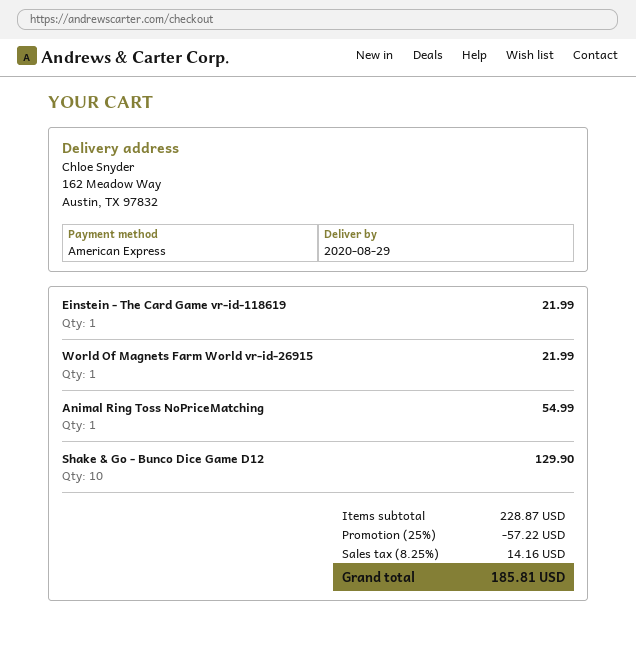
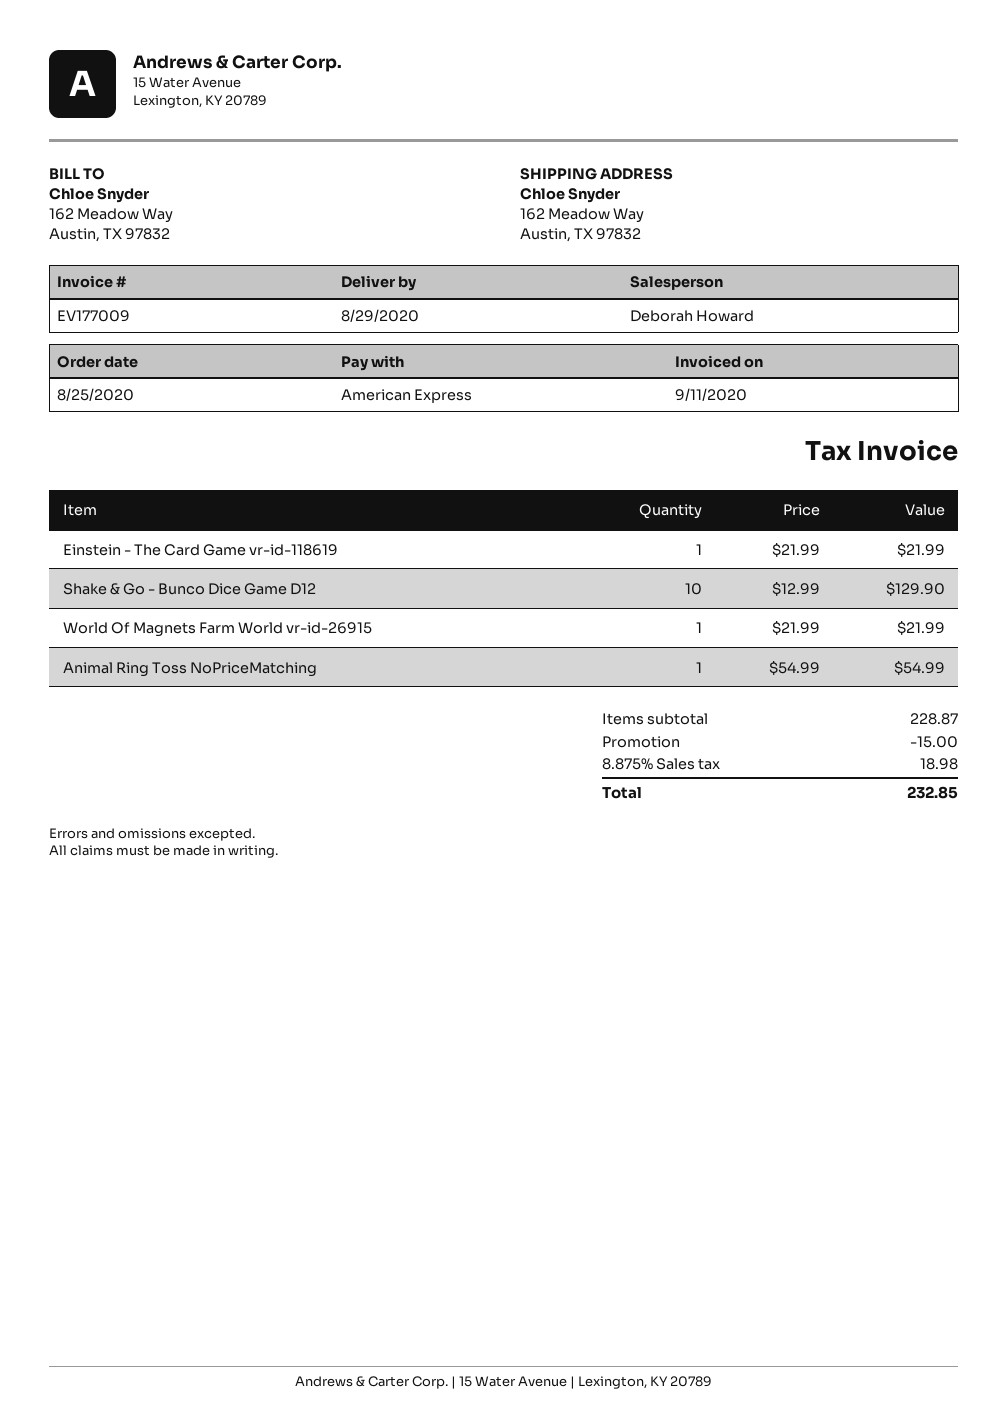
discount: 57.22 -> 15.00
tax: 8.25% = 14.16 -> 8.875% = 18.98
total: 185.81 -> 232.85

